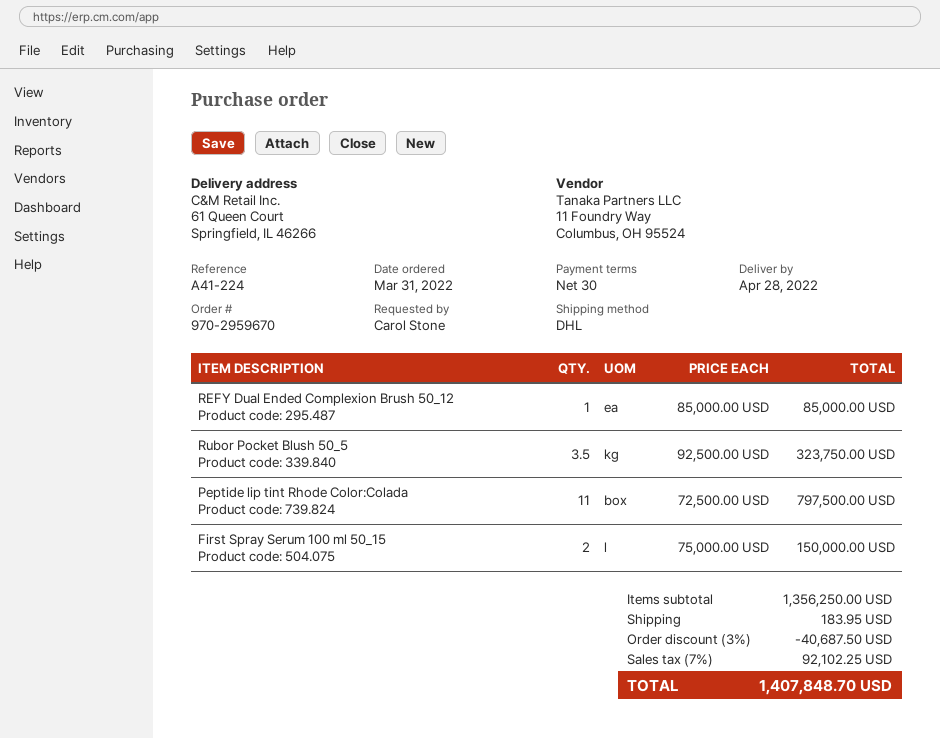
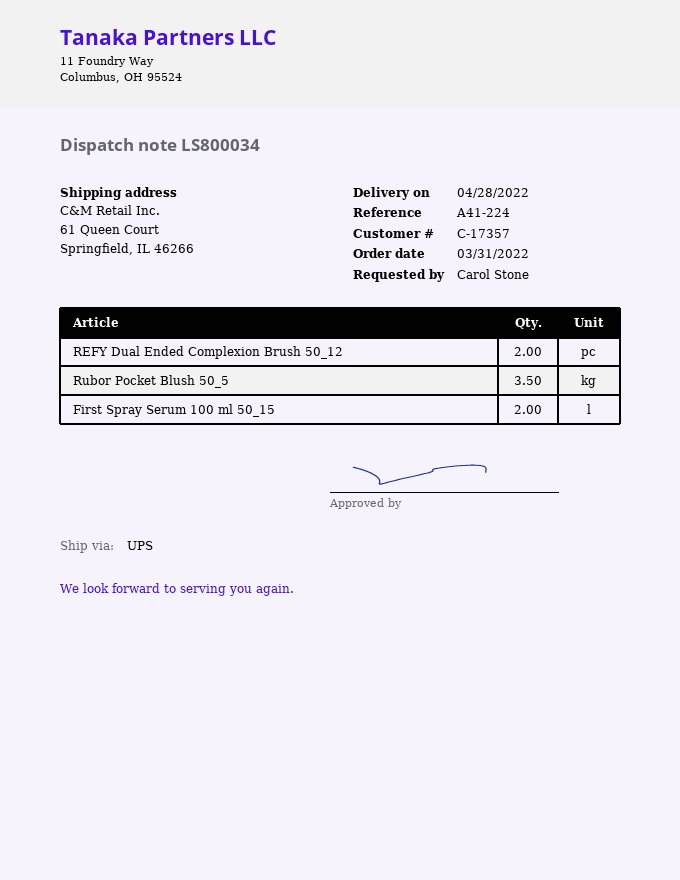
shipping method: DHL -> UPS
REFY Dual Ended Complexion Brush 50_12: 1 -> 2
Peptide lip tint Rhode Color:Colada: 11 -> none

